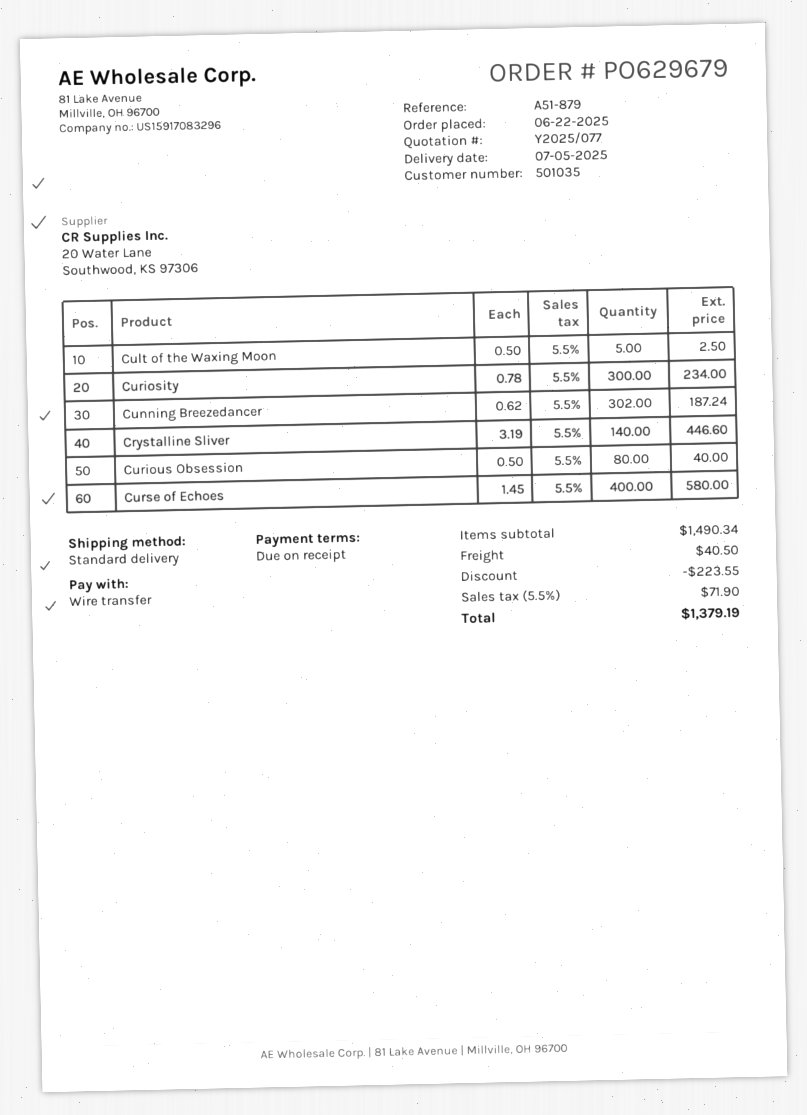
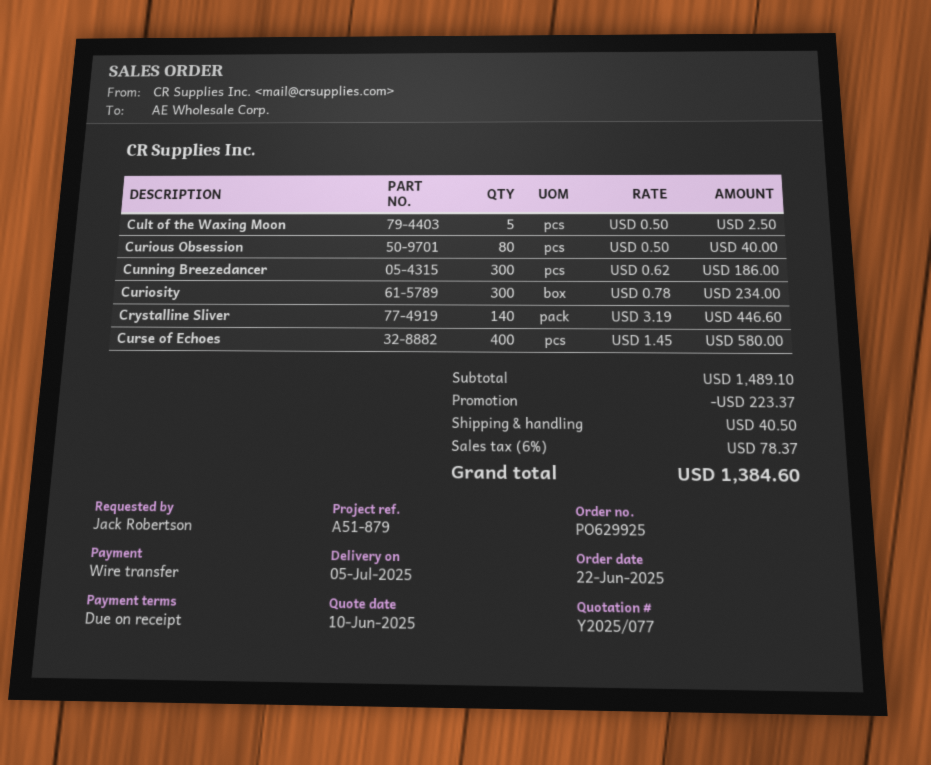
order number: PO629679 -> PO629925
Cunning Breezedancer: 302 x 0.62 = 187.24 -> 300 x 0.62 = 186.00
subtotal: 1490.34 -> 1489.10
discount: 223.55 -> 223.37
tax: 5.5% = 71.90 -> 6% = 78.37
total: 1379.19 -> 1384.60

